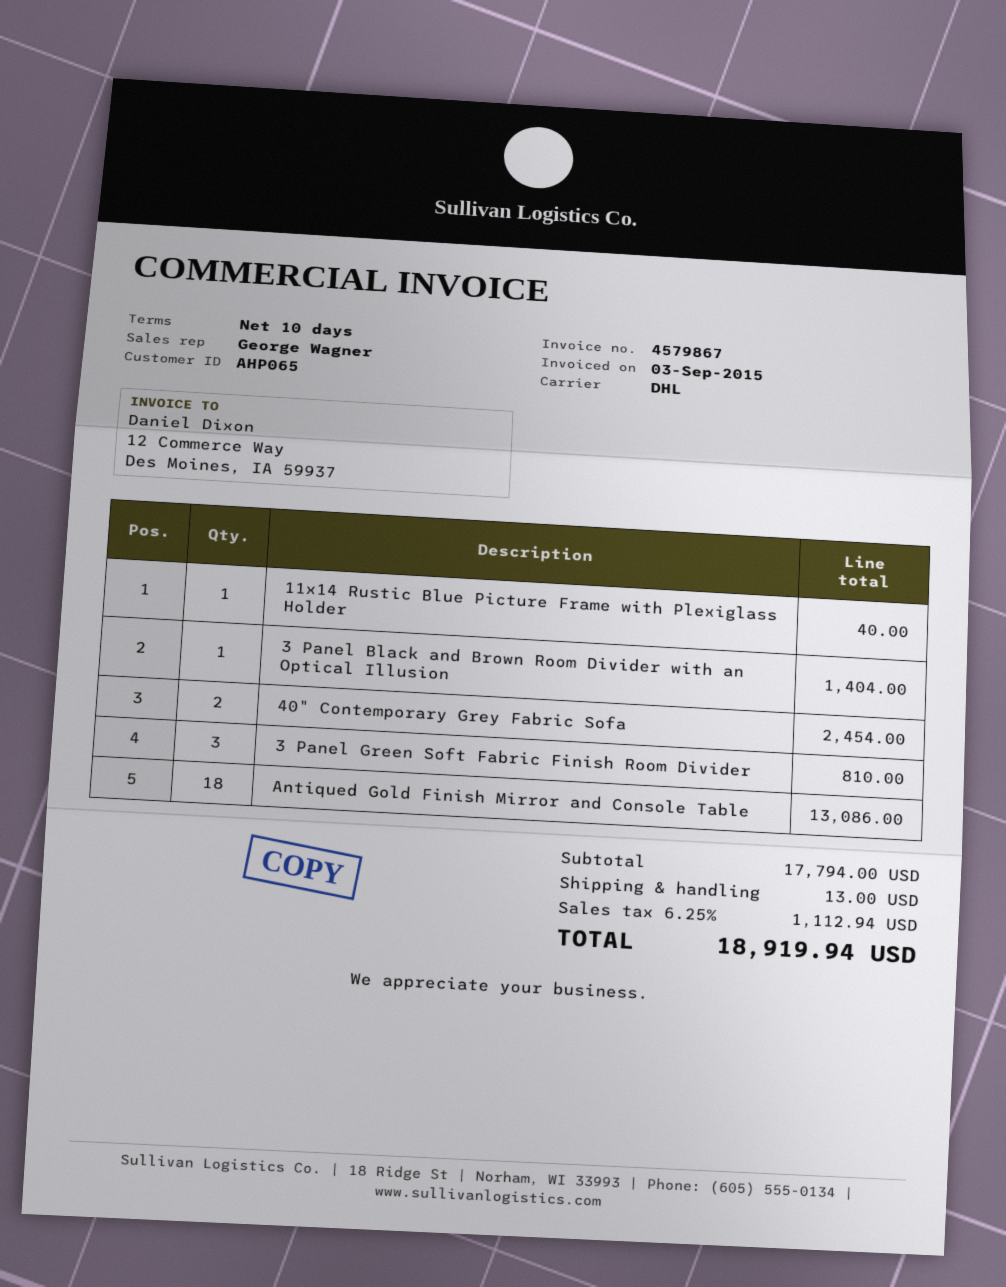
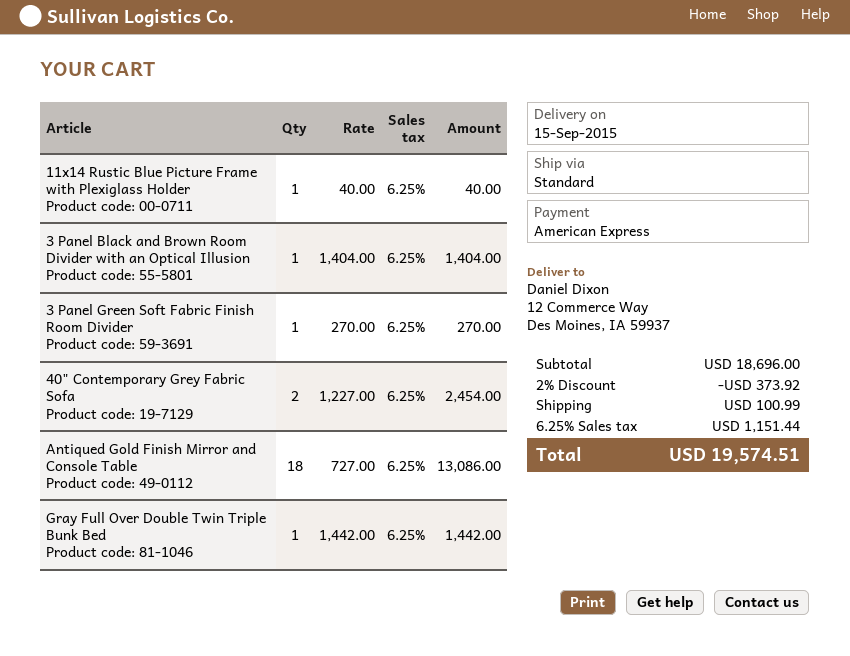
shipping method: DHL -> standard
3 Panel Green Soft Fabric Finish Room Divider: 3 for 810.00 -> 1 for 270.00
Gray Full Over Double Twin Triple Bunk Bed: none -> 1 for 1442.00
subtotal: 17794.00 -> 18696.00
discount: none -> 2% = 373.92
shipping: 13.00 -> 100.99
tax: 6.25% = 1112.94 -> 6.25% = 1151.44
total: 18919.94 -> 19574.51

